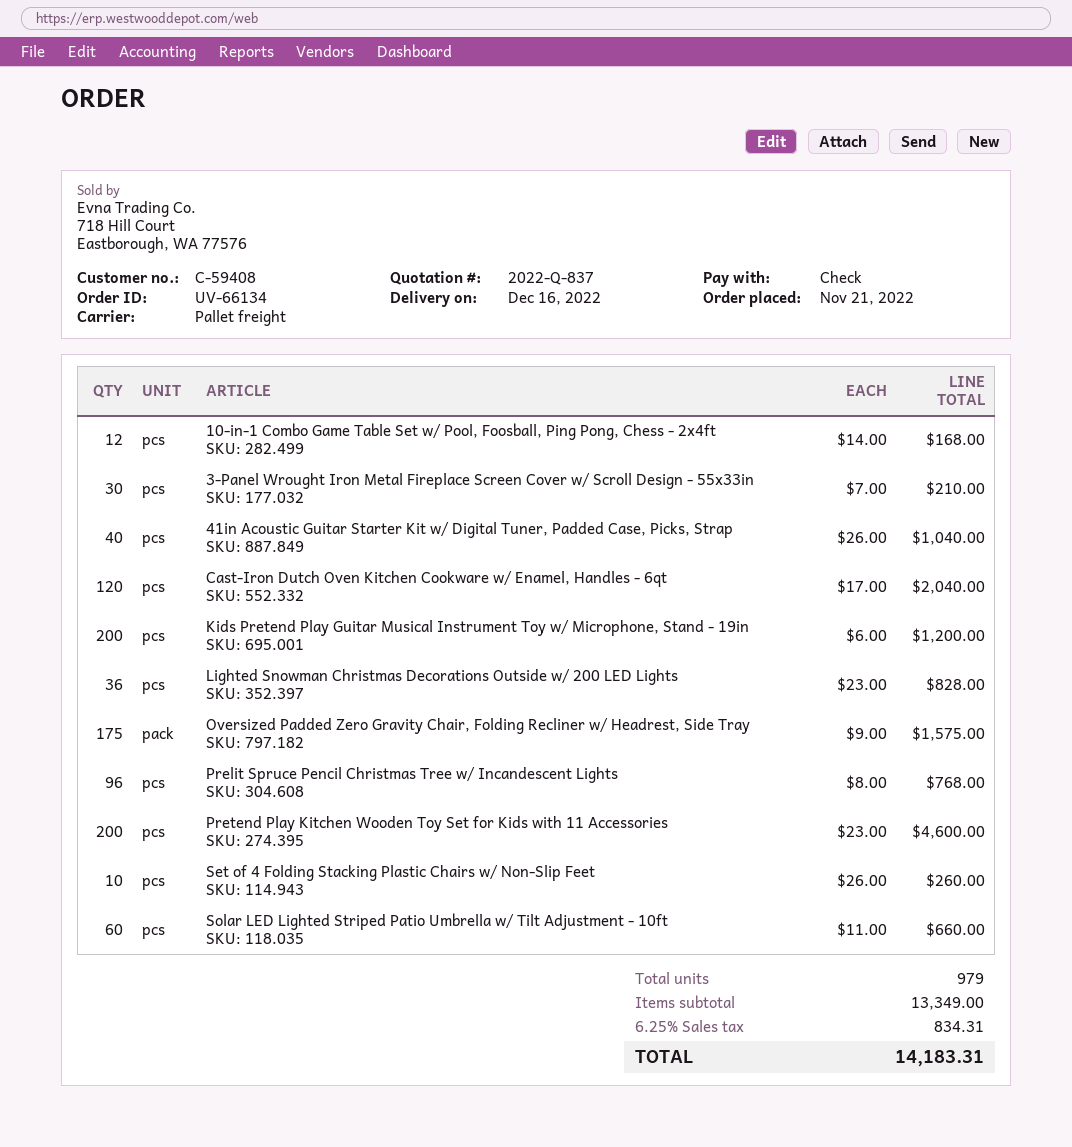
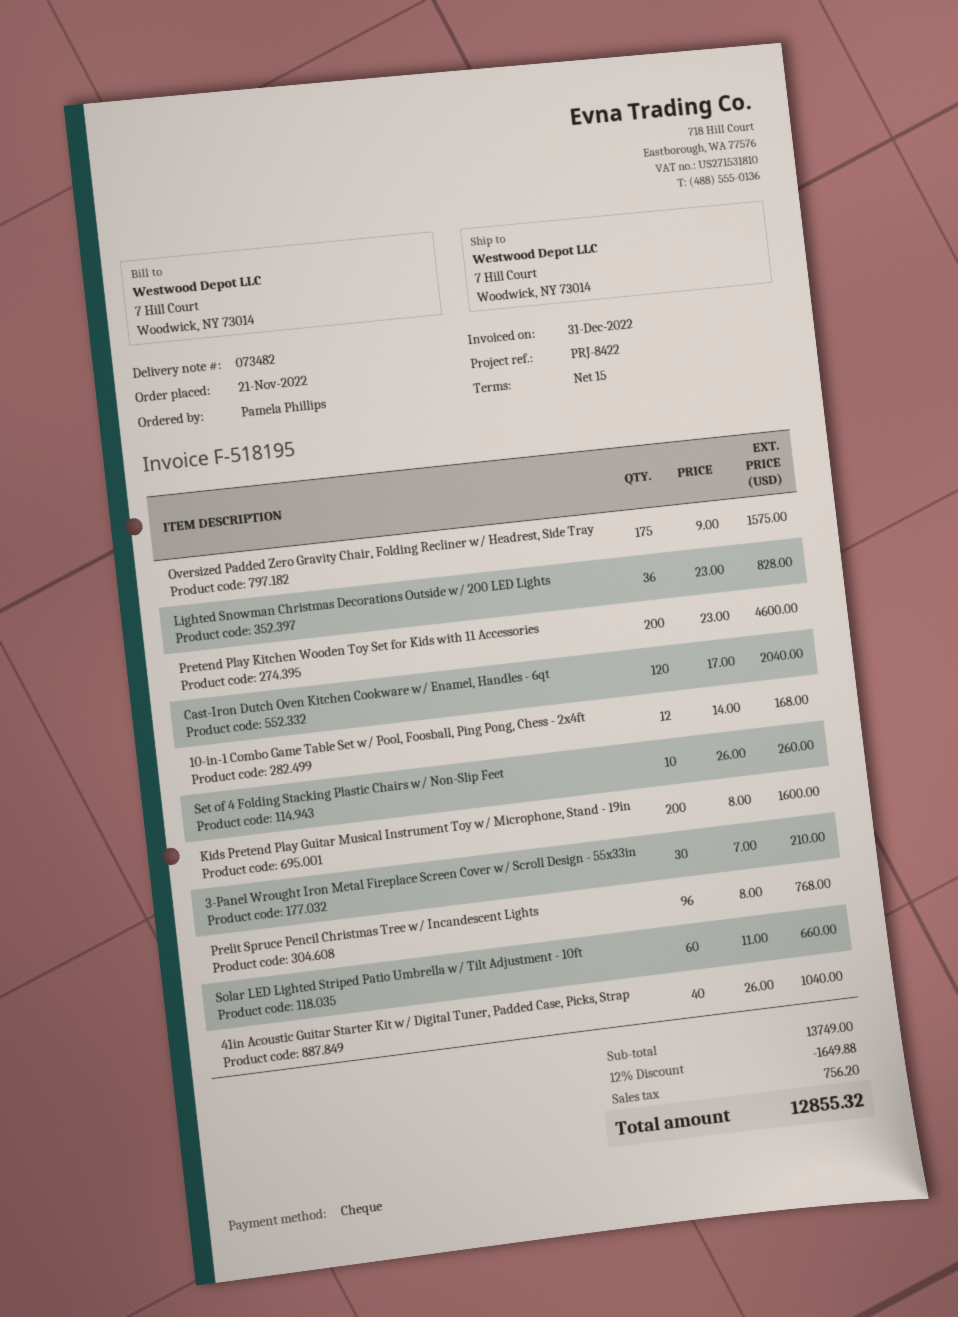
Kids Pretend Play Guitar Musical Instrument Toy w/ Microphone, Stand - 19in: 200 x 6.00 = 1200.00 -> 200 x 8.00 = 1600.00
subtotal: 13349.00 -> 13749.00
discount: none -> 12% = 1649.88
tax: 834.31 -> 756.20
total: 14183.31 -> 12855.32

